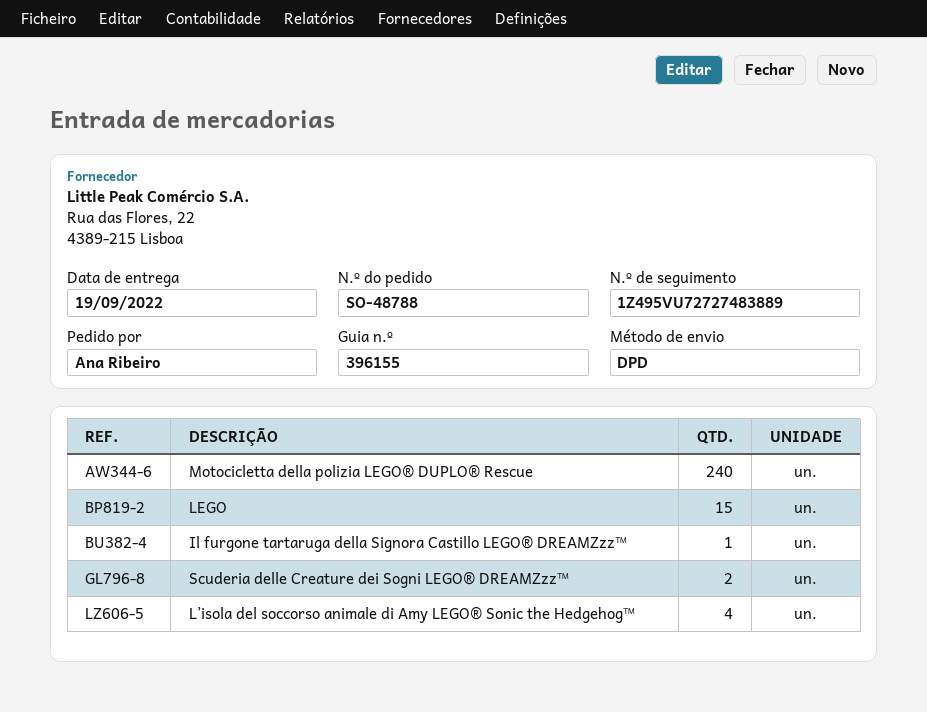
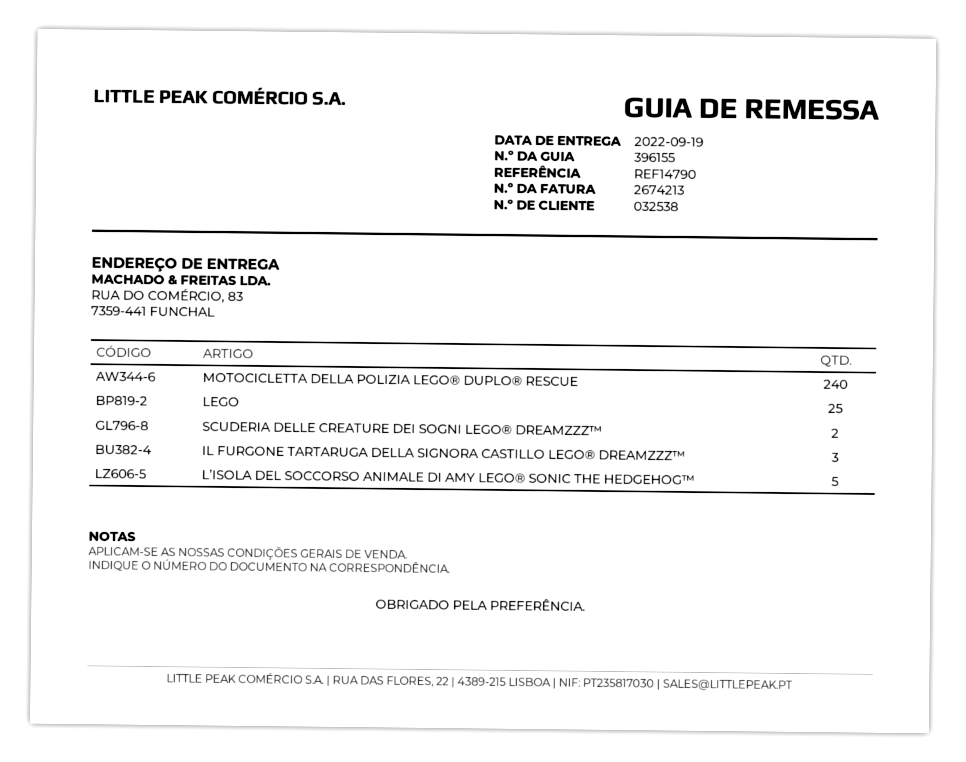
LEGO: 15 -> 25
Il furgone tartaruga della Signora Castillo LEGO® DREAMZzz™: 1 -> 3
L’isola del soccorso animale di Amy LEGO® Sonic the Hedgehog™: 4 -> 5

